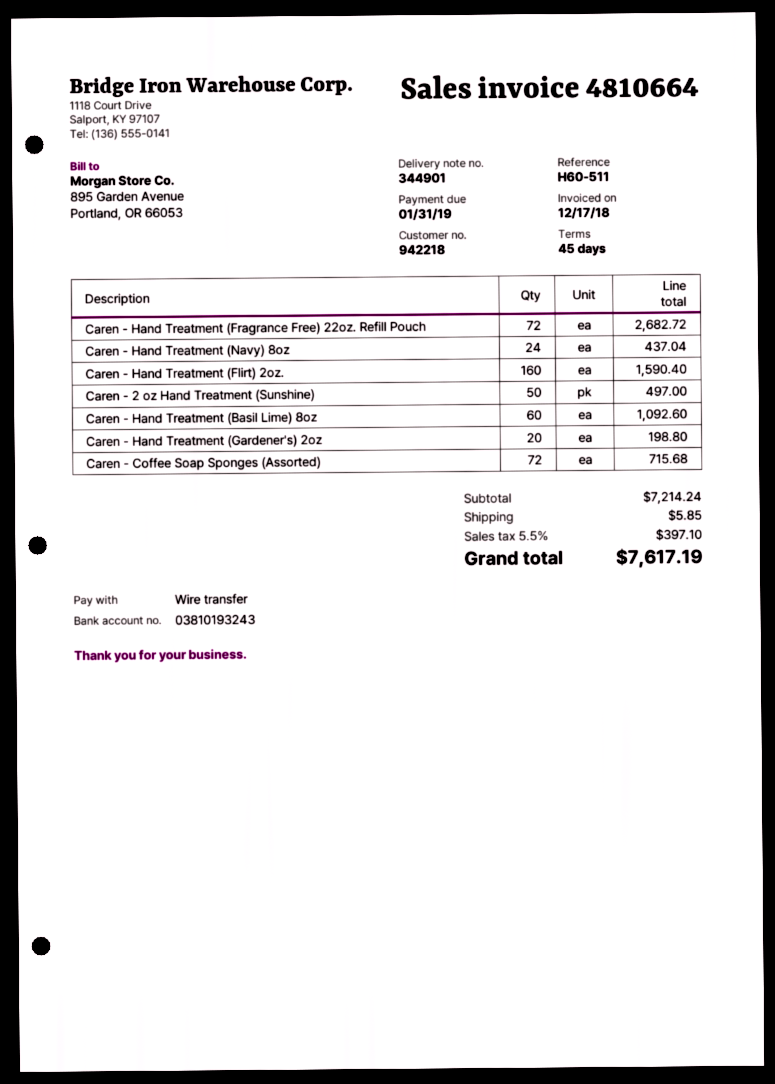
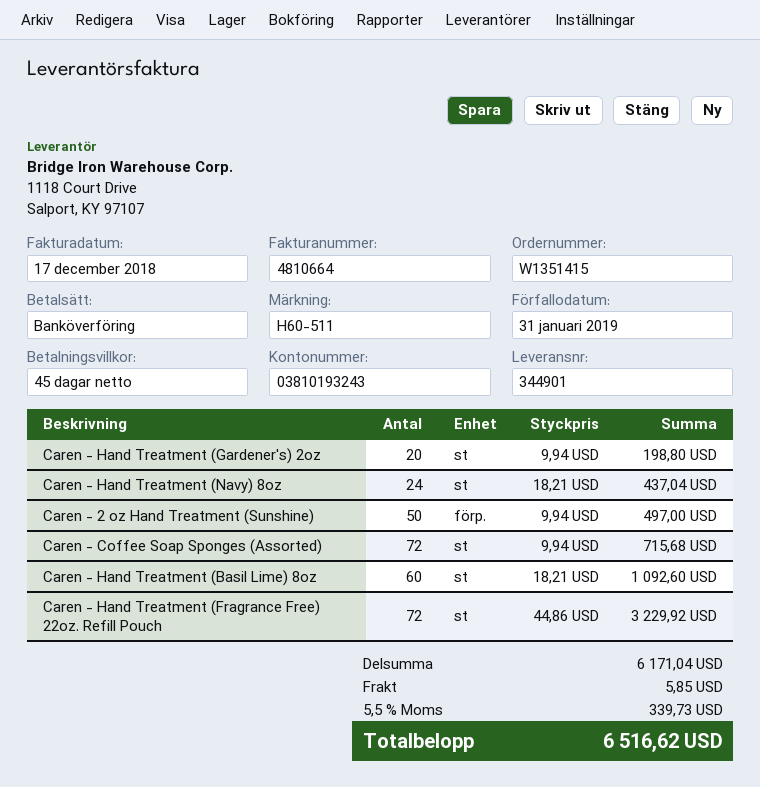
Caren - Hand Treatment (Fragrance Free) 22oz. Refill Pouch: 72 for 2682.72 -> 72 for 3229.92
Caren - Hand Treatment (Flirt) 2oz.: 160 for 1590.40 -> none
subtotal: 7214.24 -> 6171.04
tax: 5.5% = 397.10 -> 5.5% = 339.73
total: 7617.19 -> 6516.62

